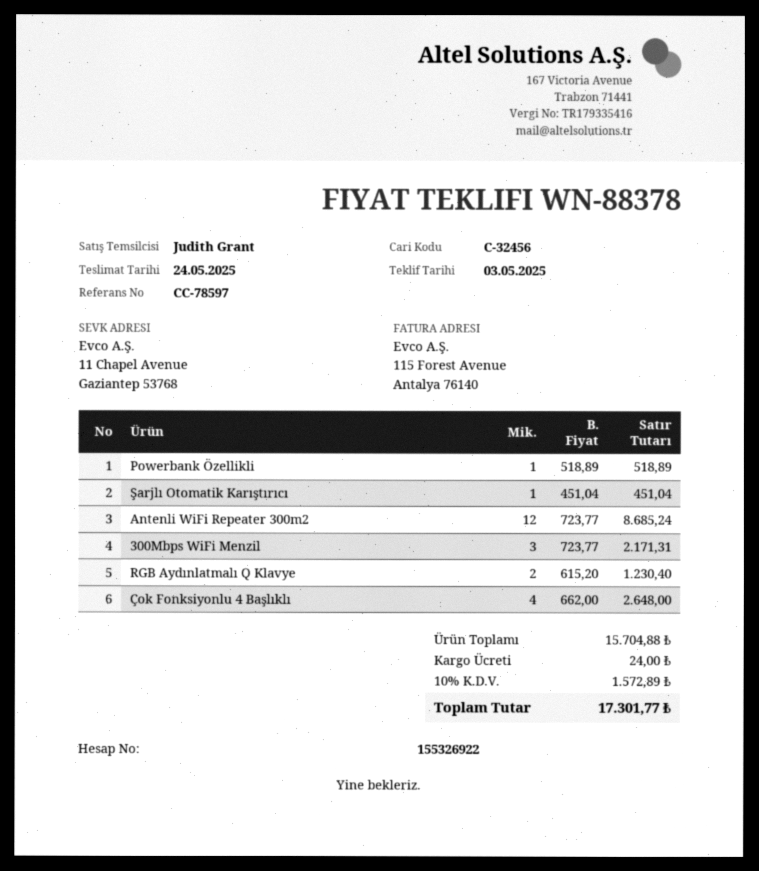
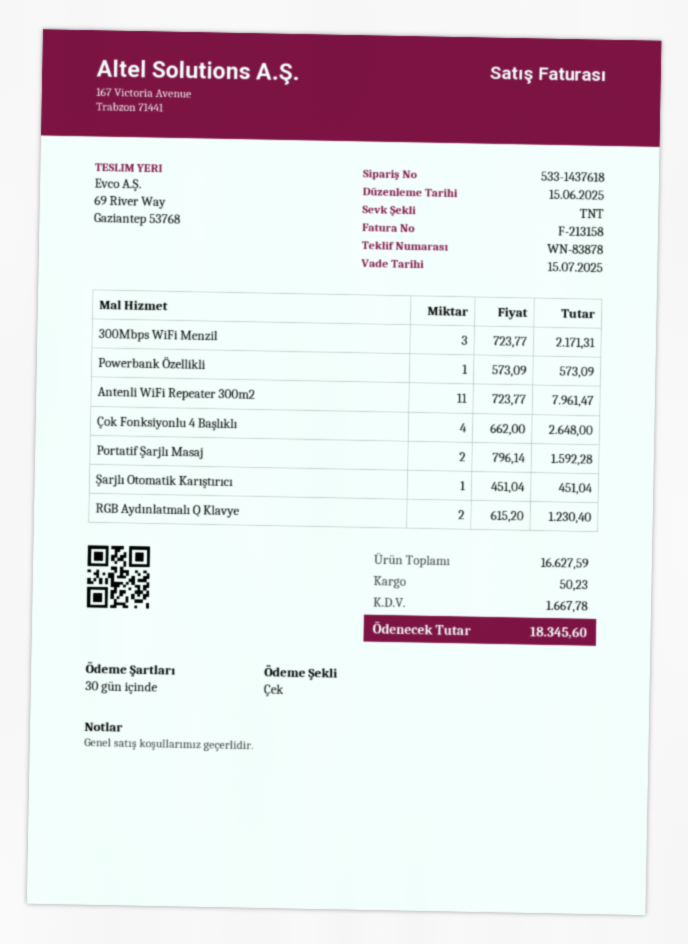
quote number: WN-88378 -> WN-83878
ship to: 11 Chapel Avenue, Gaziantep 53768 -> 69 River Way, Gaziantep 53768
Powerbank Özellikli: 1 x 518.89 = 518.89 -> 1 x 573.09 = 573.09
Antenli WiFi Repeater 300m2: 12 x 723.77 = 8685.24 -> 11 x 723.77 = 7961.47
Portatif Şarjlı Masaj: none -> 2 x 796.14 = 1592.28
subtotal: 15704.88 -> 16627.59
shipping: 24.00 -> 50.23
tax: 1572.89 -> 1667.78
total: 17301.77 -> 18345.60

